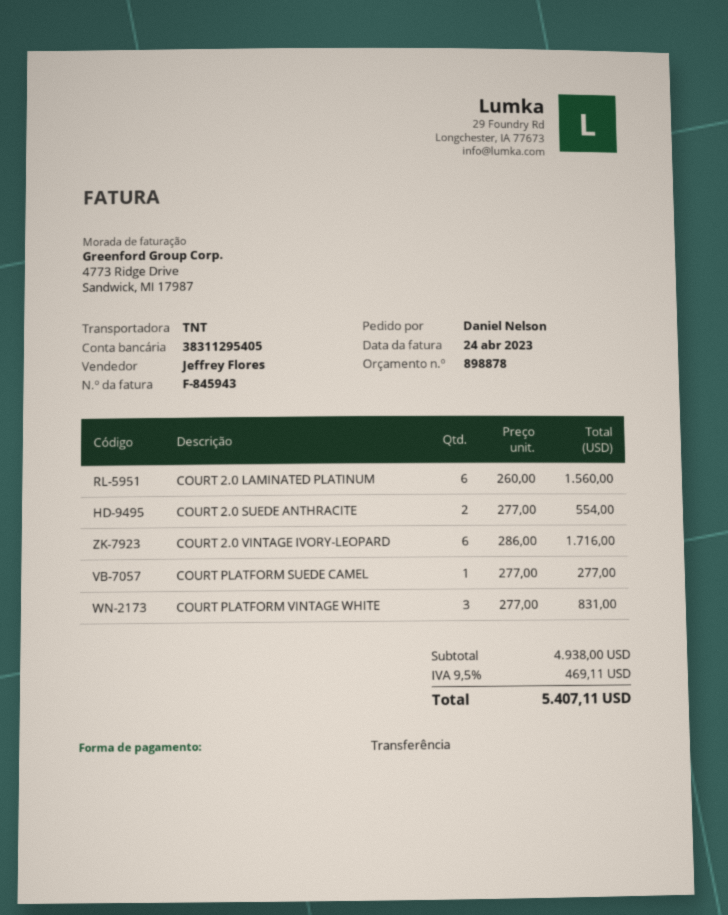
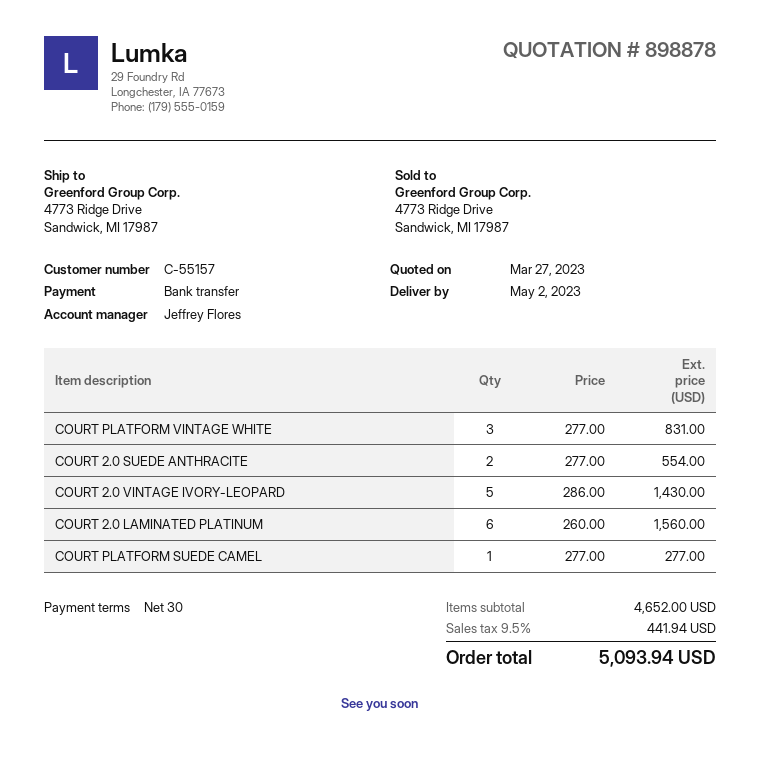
COURT 2.0 VINTAGE IVORY-LEOPARD: 6 x 286.00 = 1716.00 -> 5 x 286.00 = 1430.00
subtotal: 4938.00 -> 4652.00
tax: 9.5% = 469.11 -> 9.5% = 441.94
total: 5407.11 -> 5093.94

